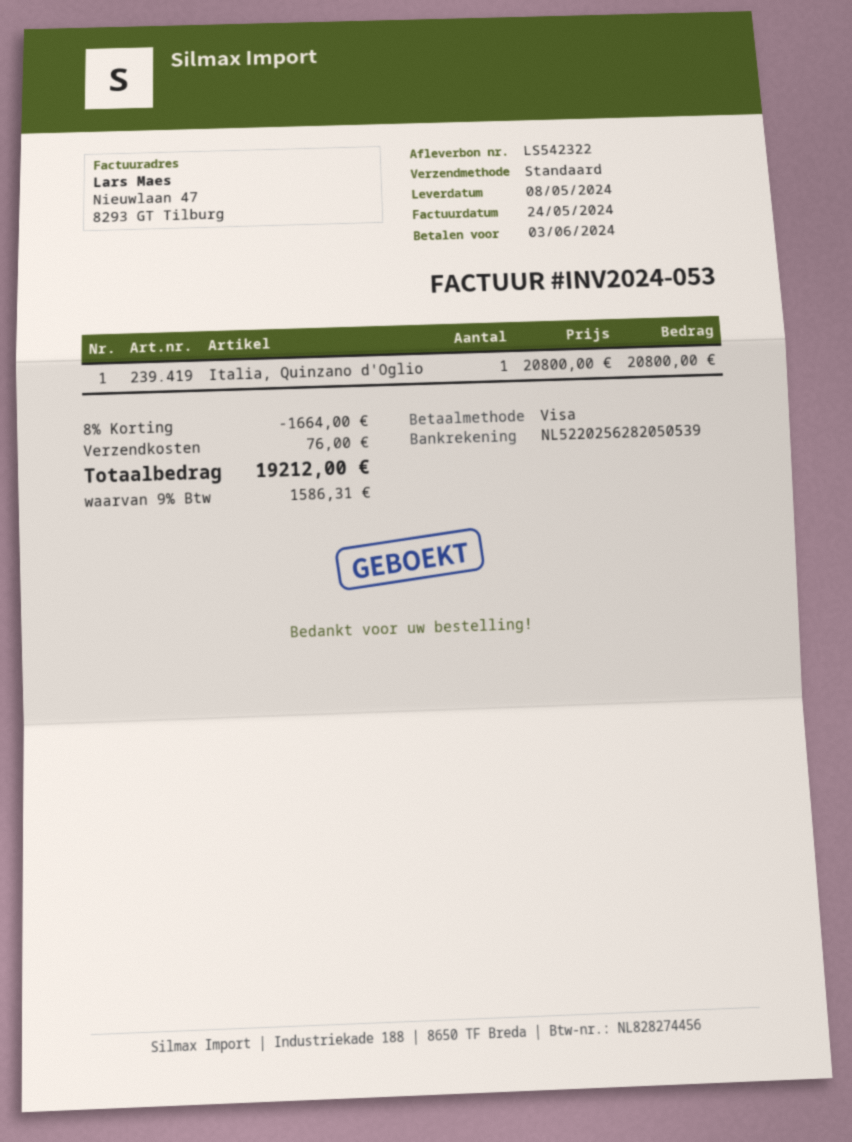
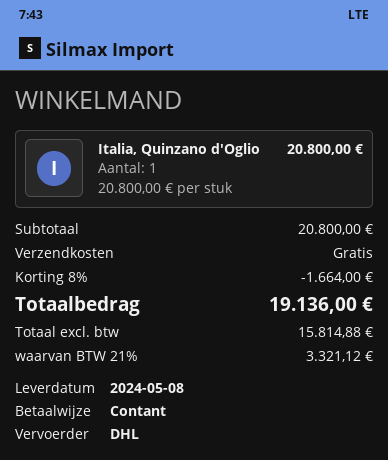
payment method: Visa -> cash
shipping method: standard -> DHL
shipping: 76.00 -> 0.00
tax: 9% = 1586.31 -> 21% = 3321.12
total: 19212.00 -> 19136.00

